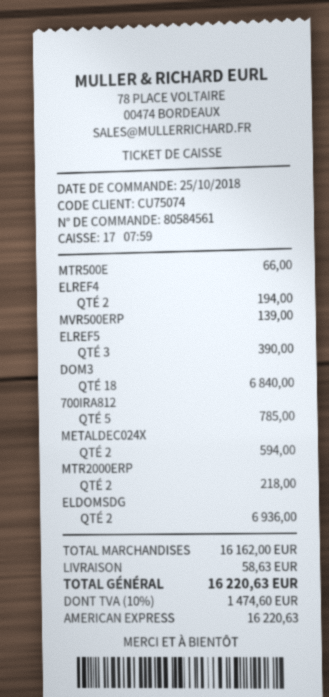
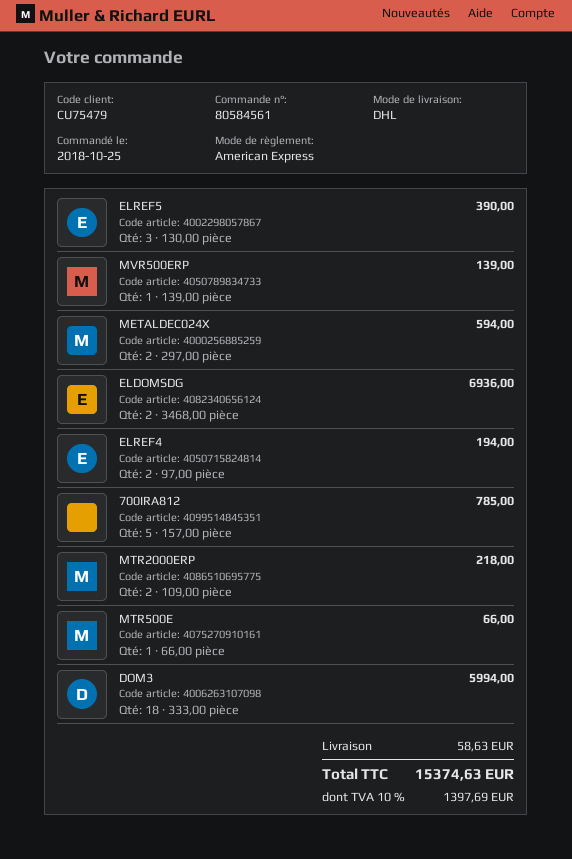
customer number: CU75074 -> CU75479
DOM3: 18 for 6840.00 -> 18 for 5994.00
tax: 10% = 1474.60 -> 10% = 1397.69
total: 16220.63 -> 15374.63

